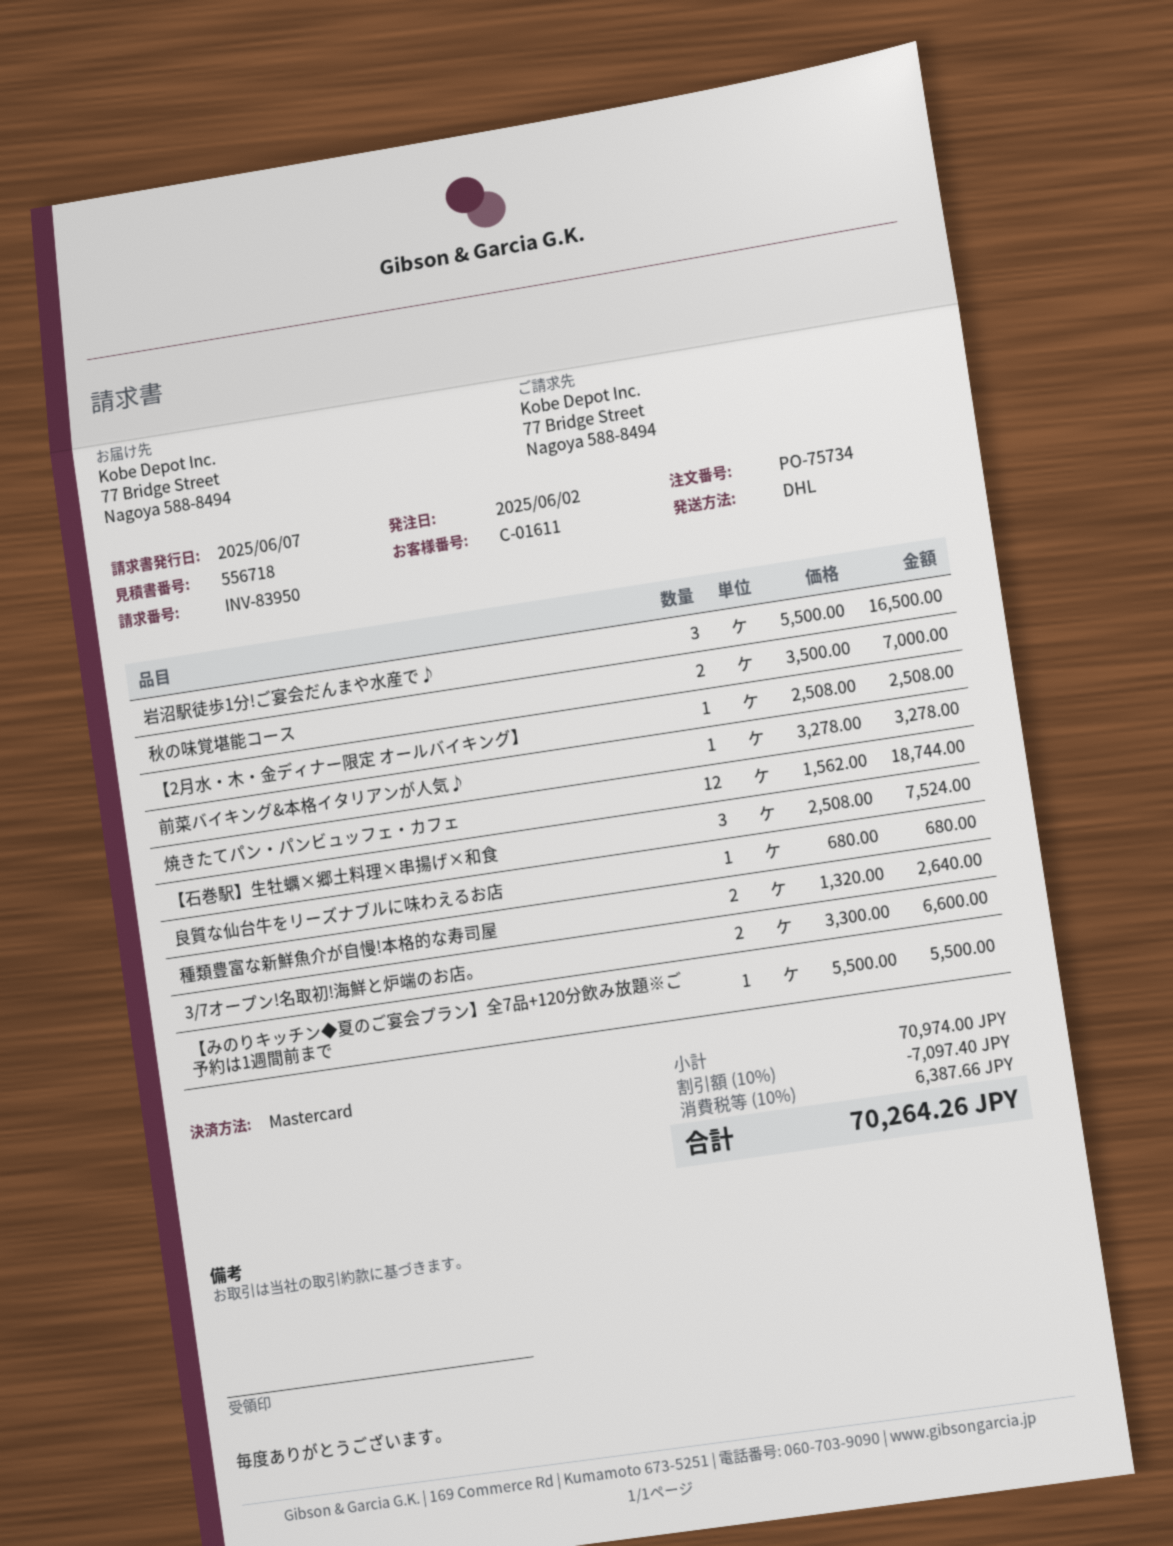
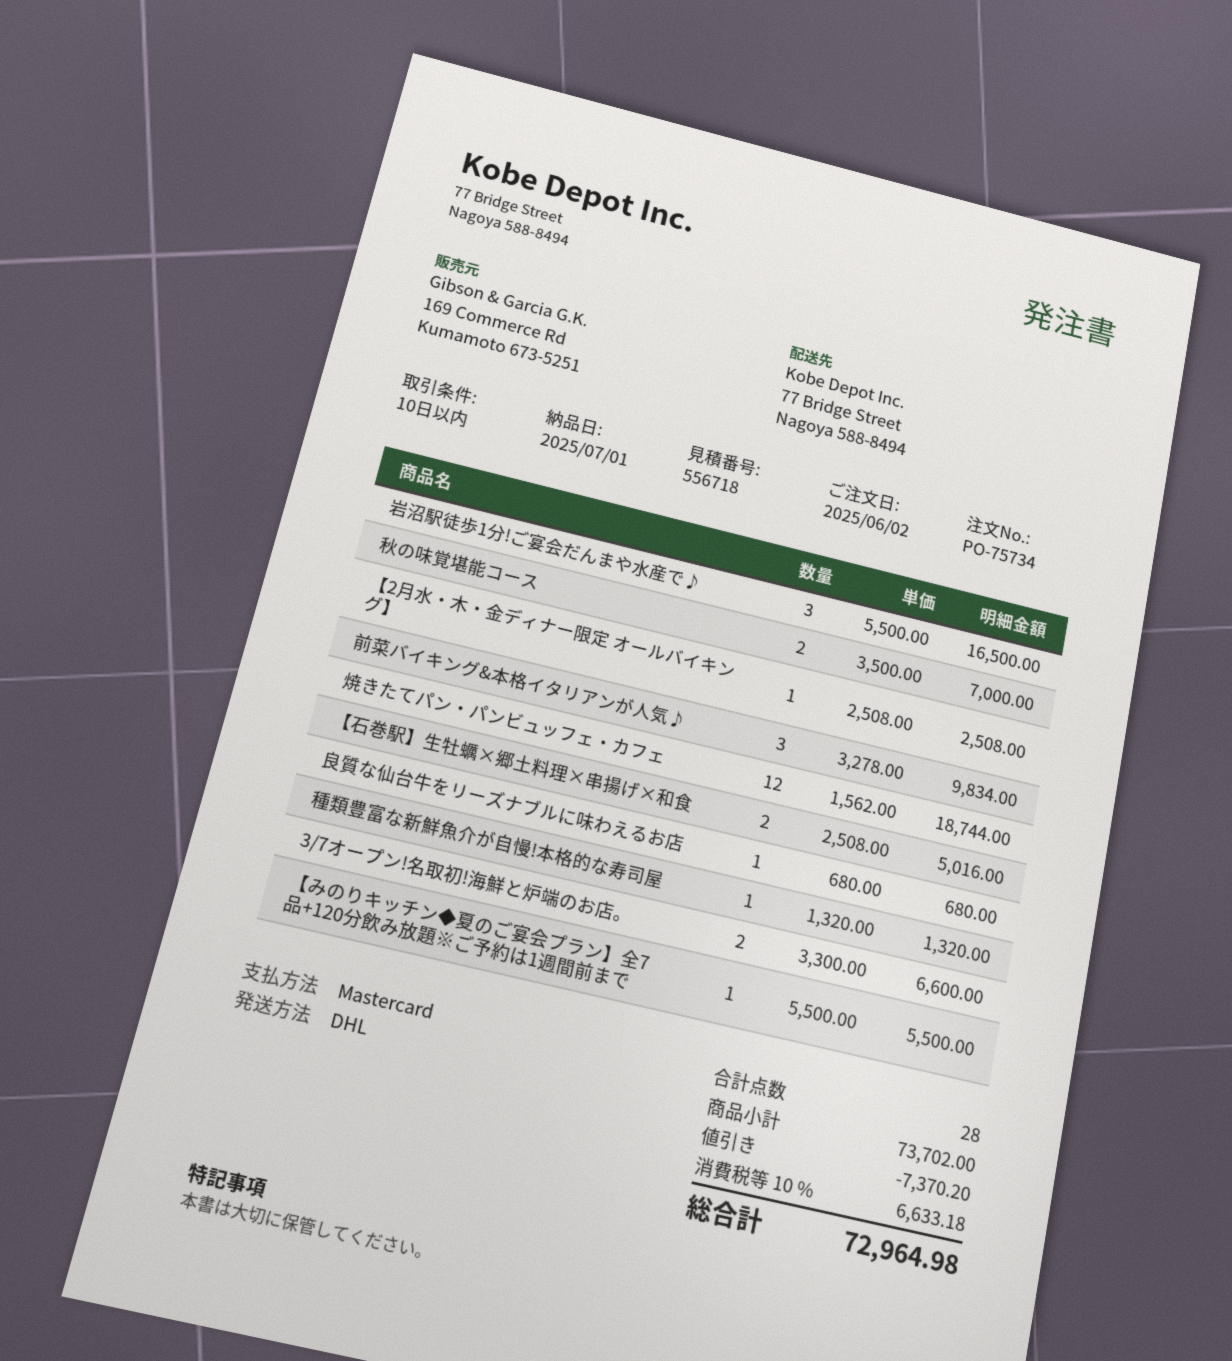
前菜バイキング&本格イタリアンが人気♪: 1 x 3278.00 = 3278.00 -> 3 x 3278.00 = 9834.00
【石巻駅】生牡蠣×郷土料理×串揚げ×和食: 3 x 2508.00 = 7524.00 -> 2 x 2508.00 = 5016.00
種類豊富な新鮮魚介が自慢!本格的な寿司屋: 2 x 1320.00 = 2640.00 -> 1 x 1320.00 = 1320.00
subtotal: 70974.00 -> 73702.00
discount: 7097.40 -> 7370.20
tax: 10% = 6387.66 -> 10% = 6633.18
total: 70264.26 -> 72964.98

